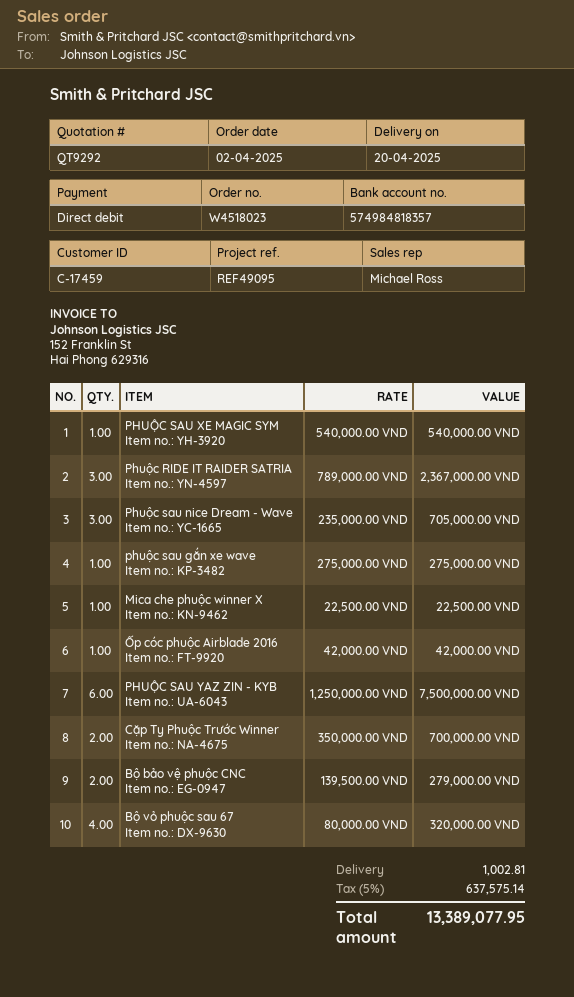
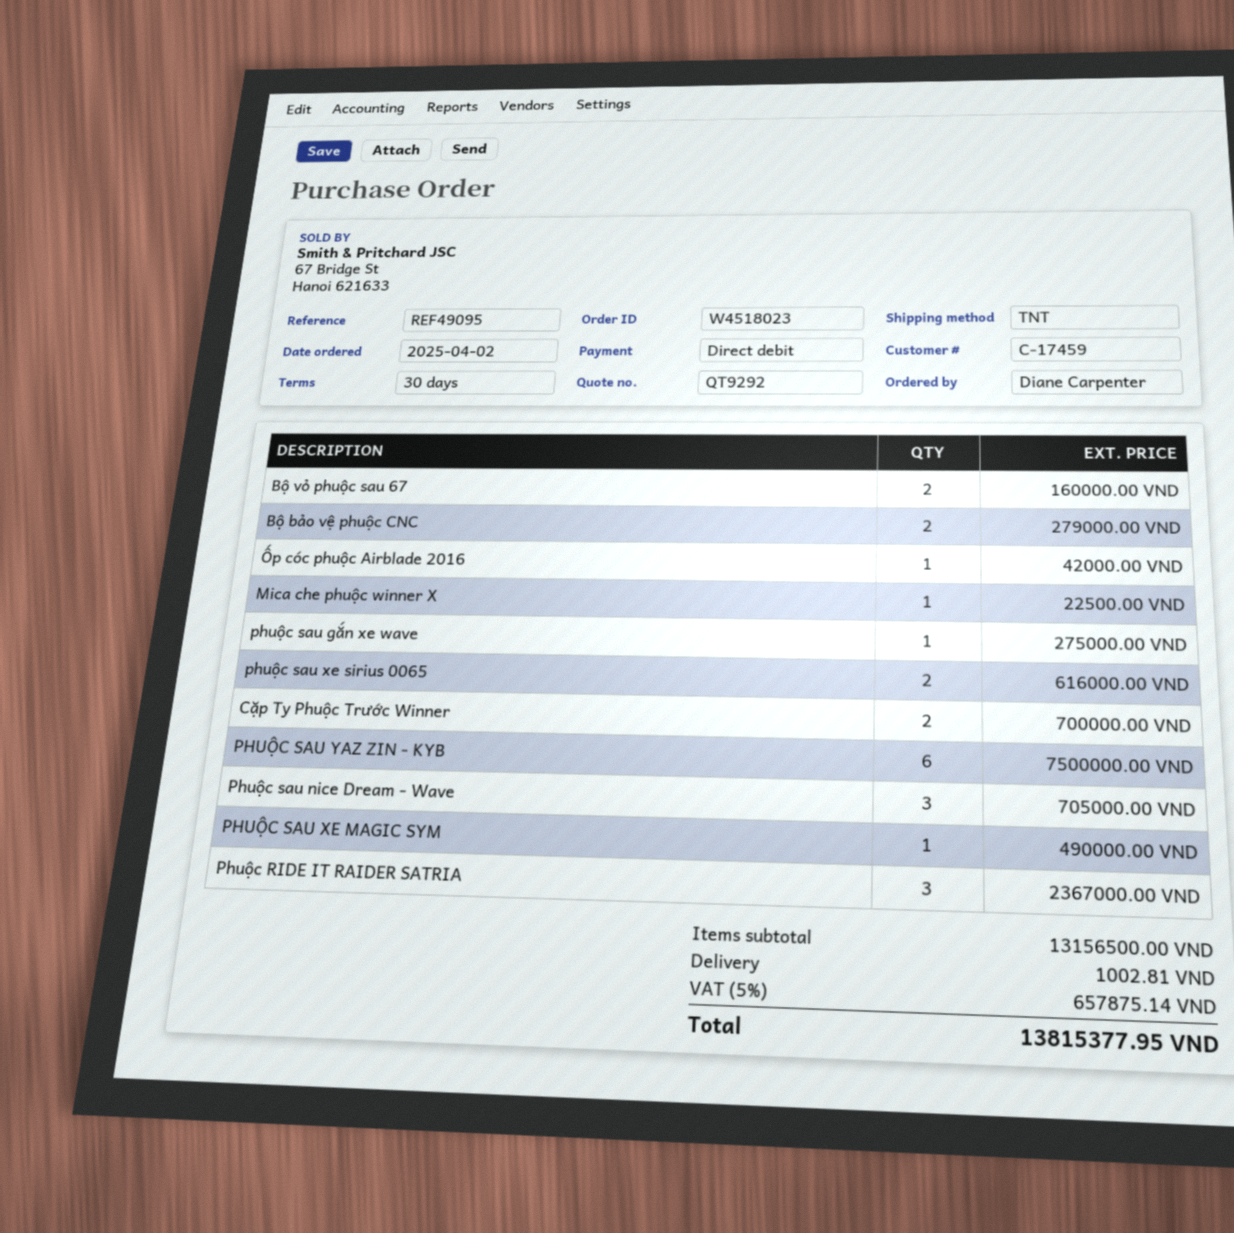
PHUỘC SAU XE MAGIC SYM: 1 for 540000.00 -> 1 for 490000.00
Bộ vỏ phuộc sau 67: 4 for 320000.00 -> 2 for 160000.00
phuộc sau xe sirius 0065: none -> 2 for 616000.00
tax: 5% = 637575.14 -> 5% = 657875.14
total: 13389077.95 -> 13815377.95

